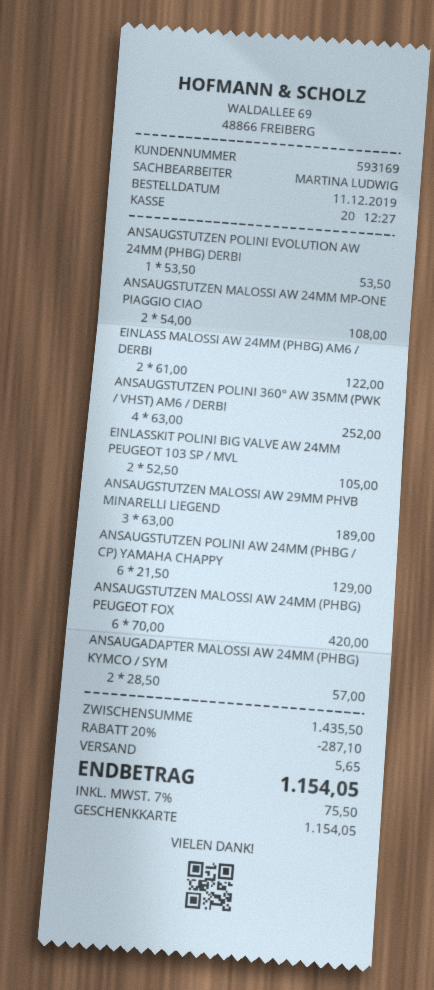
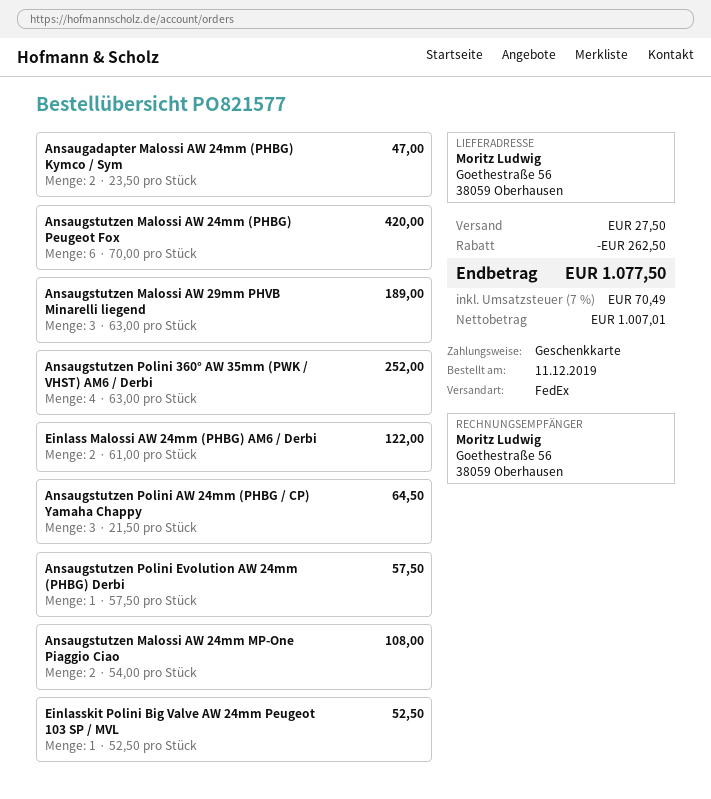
ANSAUGSTUTZEN POLINI EVOLUTION AW 24MM (PHBG) DERBI: 1 x 53.50 = 53.50 -> 1 x 57.50 = 57.50
EINLASSKIT POLINI BIG VALVE AW 24MM PEUGEOT 103 SP / MVL: 2 x 52.50 = 105.00 -> 1 x 52.50 = 52.50
ANSAUGSTUTZEN POLINI AW 24MM (PHBG / CP) YAMAHA CHAPPY: 6 x 21.50 = 129.00 -> 3 x 21.50 = 64.50
ANSAUGADAPTER MALOSSI AW 24MM (PHBG) KYMCO / SYM: 2 x 28.50 = 57.00 -> 2 x 23.50 = 47.00
discount: 287.10 -> 262.50
shipping: 5.65 -> 27.50
tax: 7% = 75.50 -> 7% = 70.49
total: 1154.05 -> 1077.50

